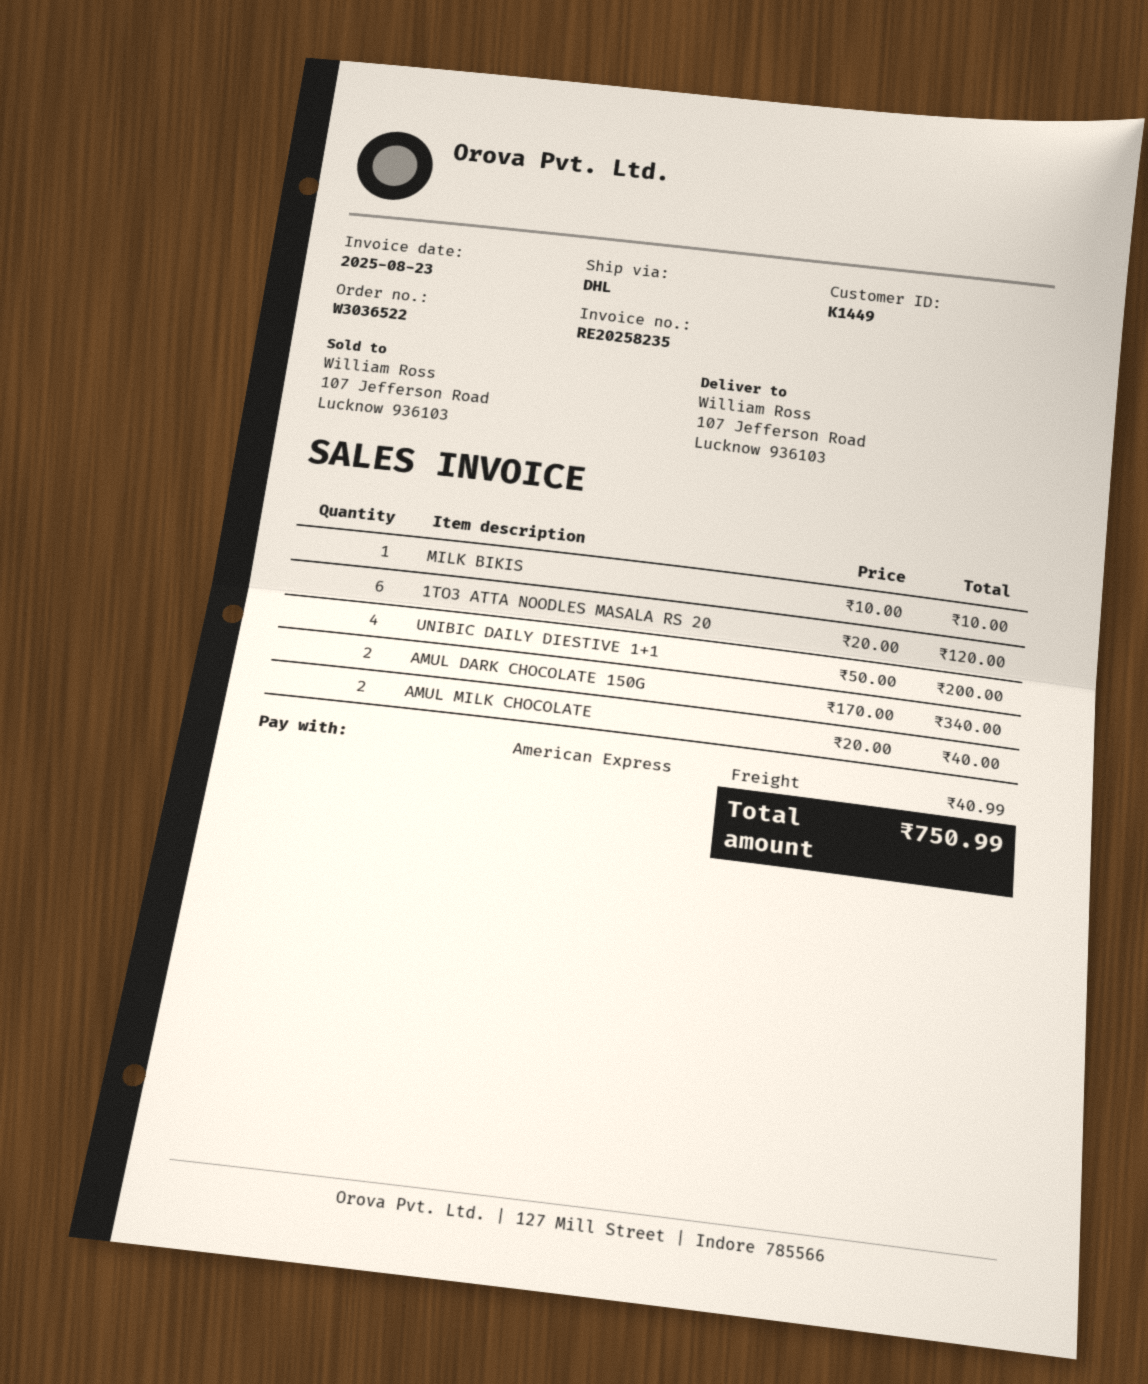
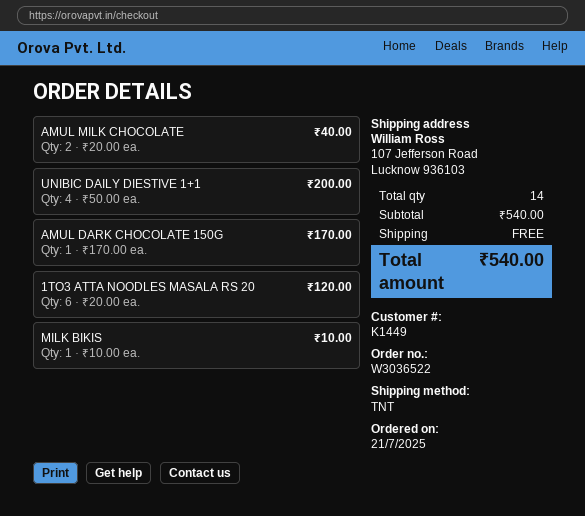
shipping method: DHL -> TNT
AMUL DARK CHOCOLATE 150G: 2 x 170.00 = 340.00 -> 1 x 170.00 = 170.00
shipping: 40.99 -> 0.00
total: 750.99 -> 540.00

